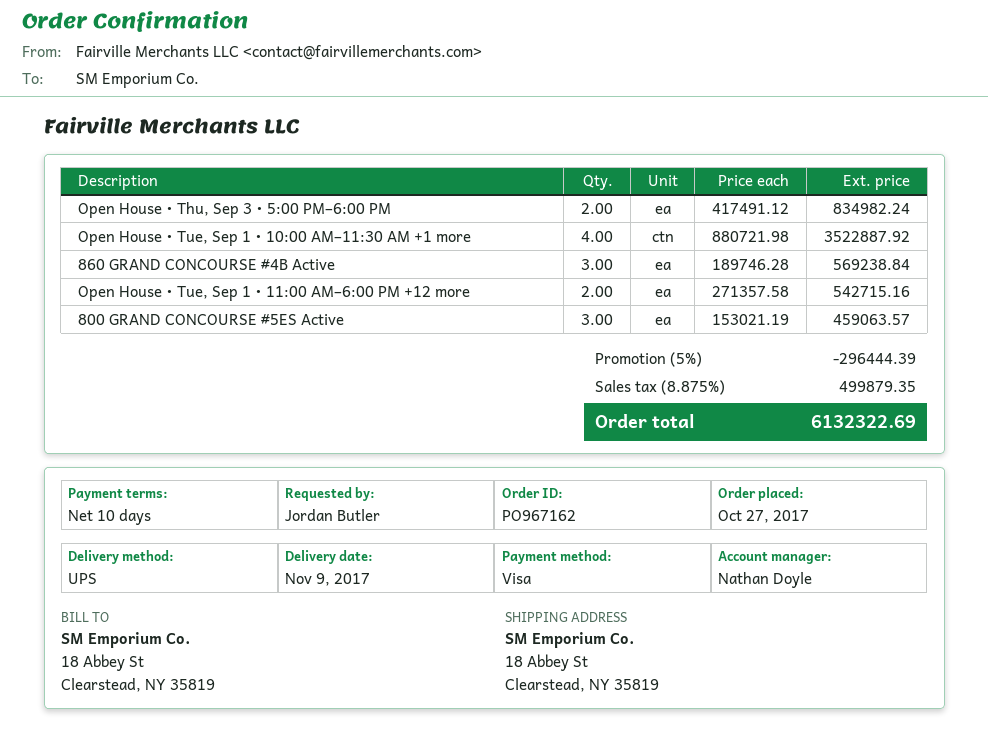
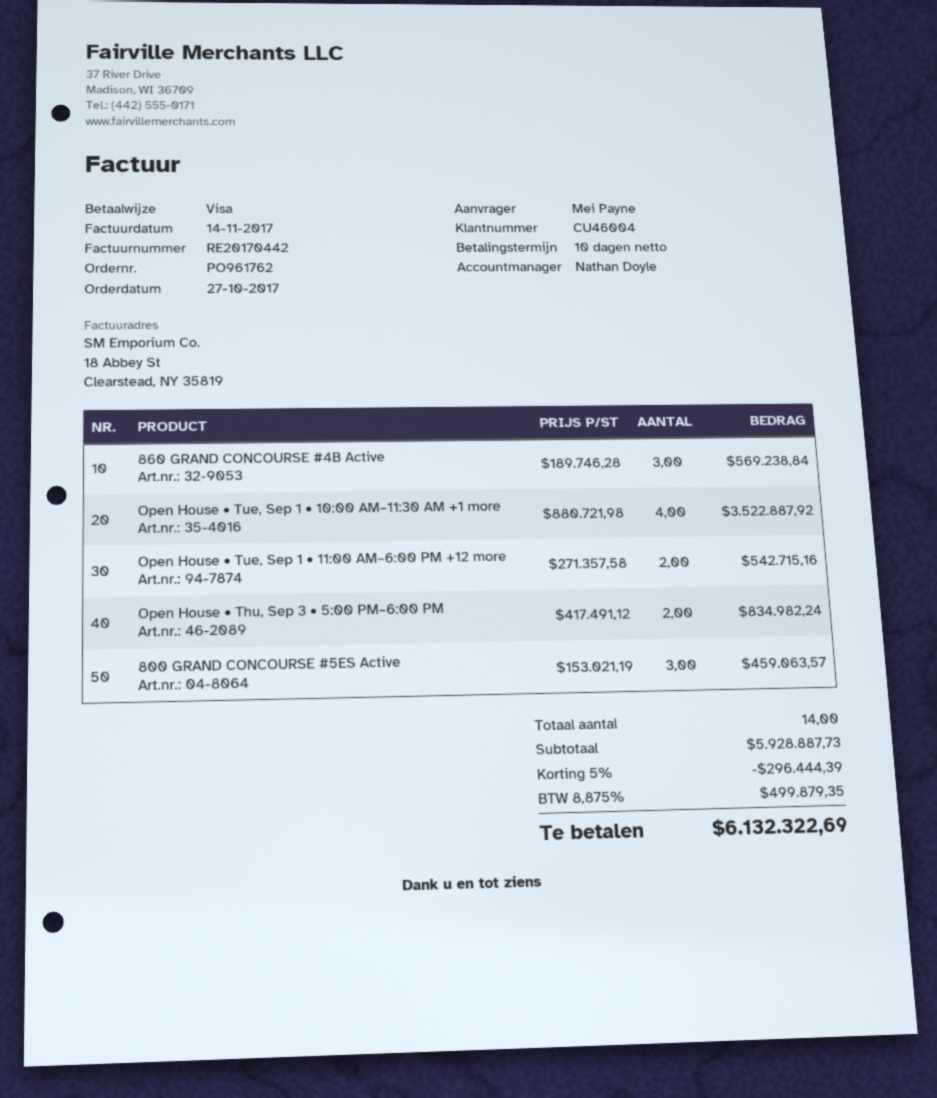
order number: PO967162 -> PO961762
ordered by: Jordan Butler -> Mei Payne

